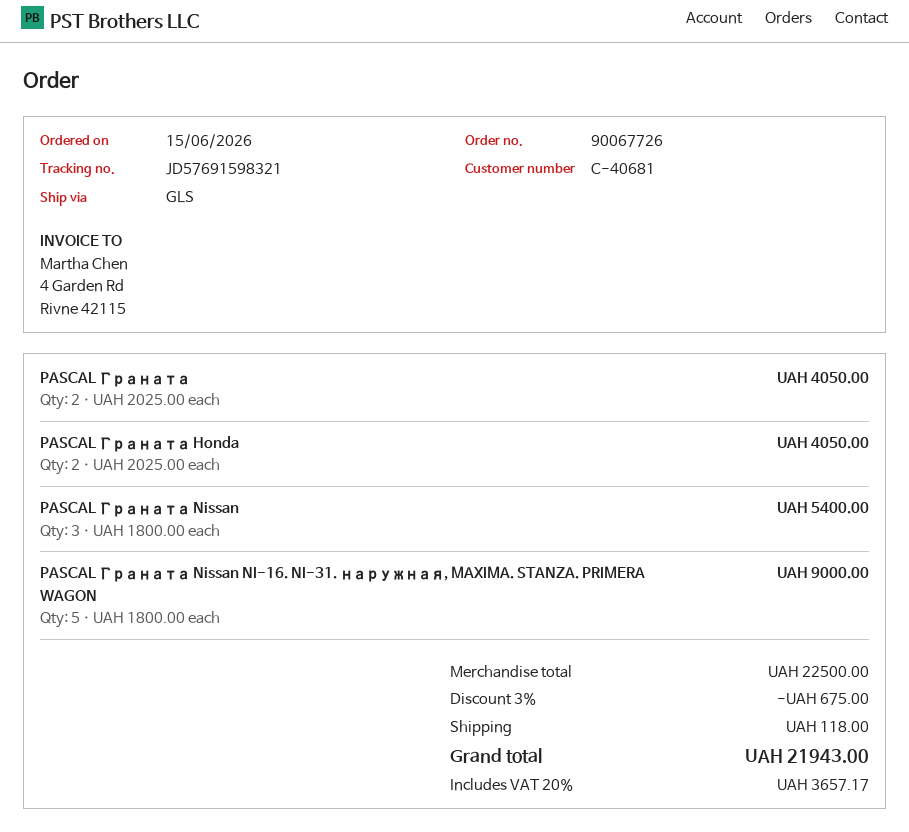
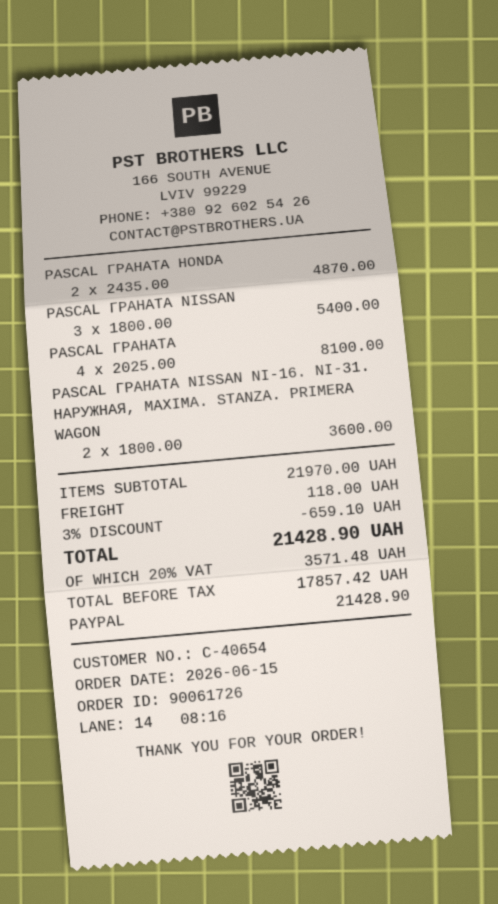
order number: 90067726 -> 90061726
customer number: C-40681 -> C-40654
PASCAL Граната: 2 x 2025.00 = 4050.00 -> 4 x 2025.00 = 8100.00
PASCAL Граната Honda: 2 x 2025.00 = 4050.00 -> 2 x 2435.00 = 4870.00
PASCAL Граната Nissan NI-16. NI-31. наружная, MAXIMA. STANZA. PRIMERA WAGON: 5 x 1800.00 = 9000.00 -> 2 x 1800.00 = 3600.00
subtotal: 22500.00 -> 21970.00
discount: 3% = 675.00 -> 3% = 659.10
tax: 20% = 3657.17 -> 20% = 3571.48
total: 21943.00 -> 21428.90

